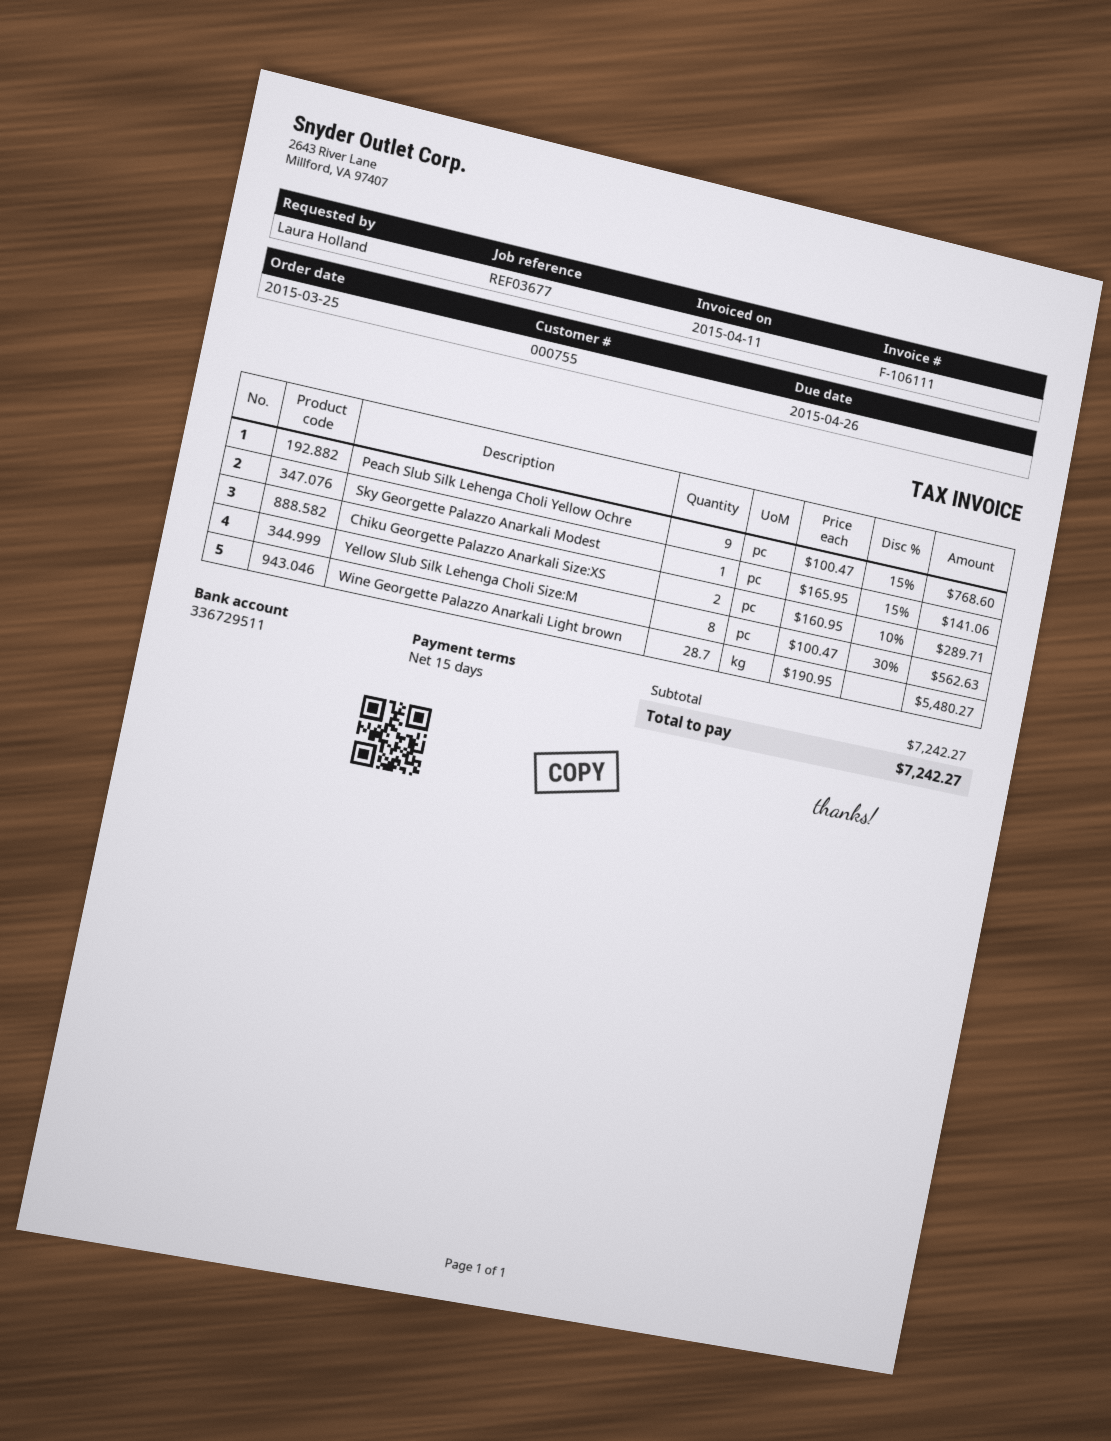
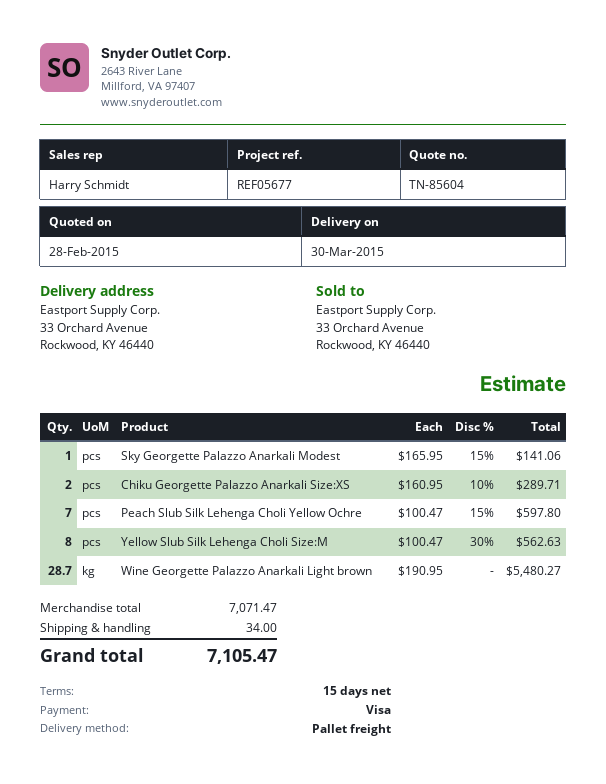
reference: REF03677 -> REF05677
Peach Slub Silk Lehenga Choli Yellow Ochre: 9 x 100.47 - 15% = 768.60 -> 7 x 100.47 - 15% = 597.80
subtotal: 7242.27 -> 7071.47
shipping: none -> 34.00
total: 7242.27 -> 7105.47

